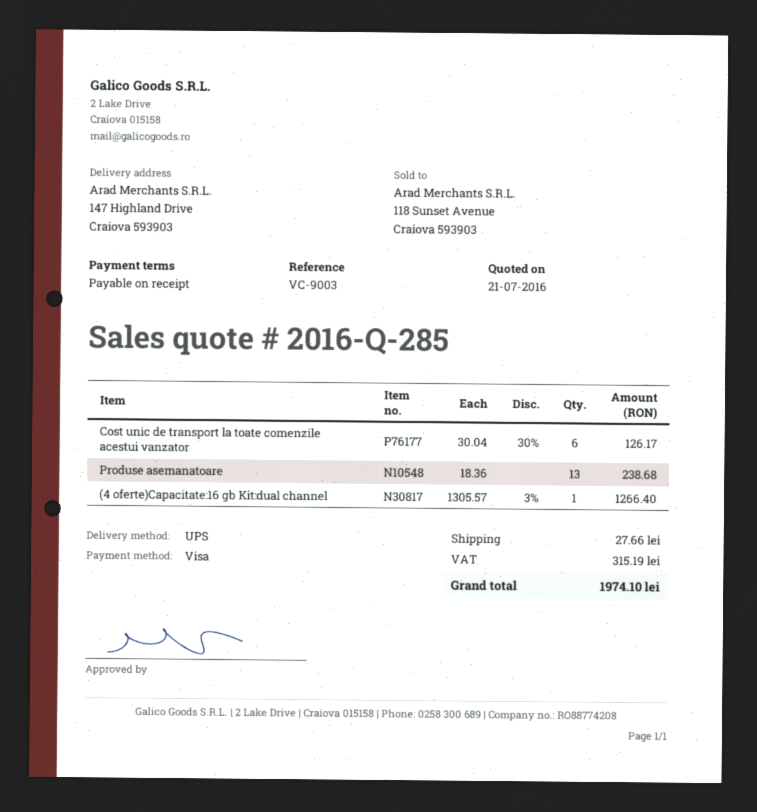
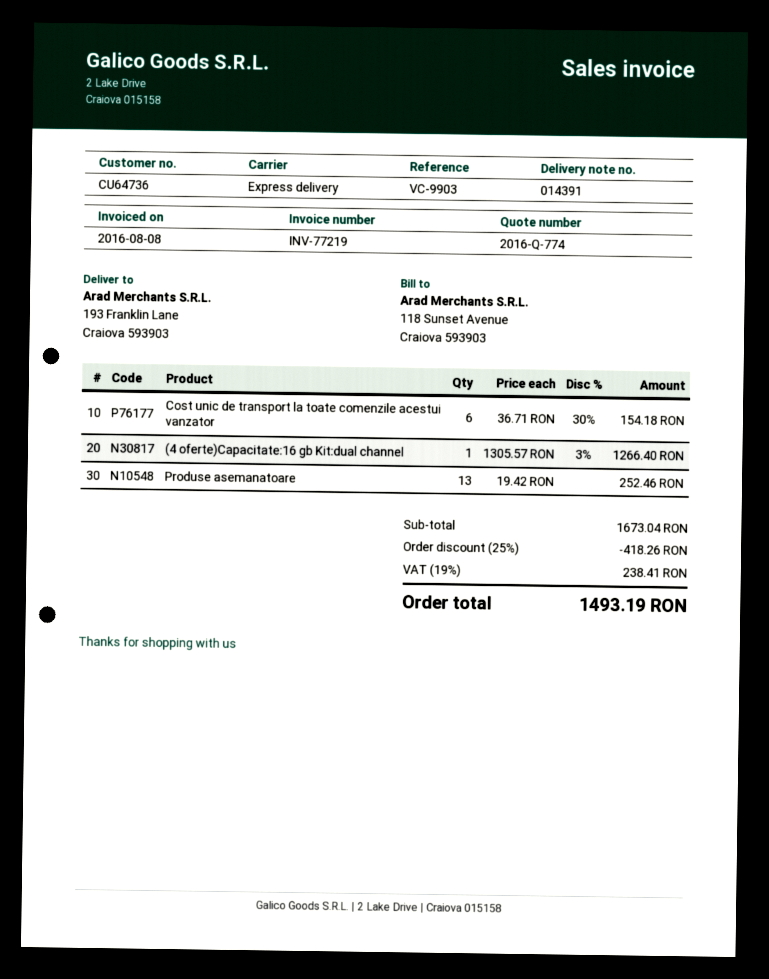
quote number: 2016-Q-285 -> 2016-Q-774
reference: VC-9003 -> VC-9903
shipping method: UPS -> express
ship to: 147 Highland Drive, Craiova 593903 -> 193 Franklin Lane, Craiova 593903
Cost unic de transport la toate comenzile acestui vanzator: 6 x 30.04 - 30% = 126.17 -> 6 x 36.71 - 30% = 154.18
Produse asemanatoare: 13 x 18.36 = 238.68 -> 13 x 19.42 = 252.46
discount: none -> 25% = 418.26
shipping: 27.66 -> none
tax: 315.19 -> 238.41
total: 1974.10 -> 1493.19

